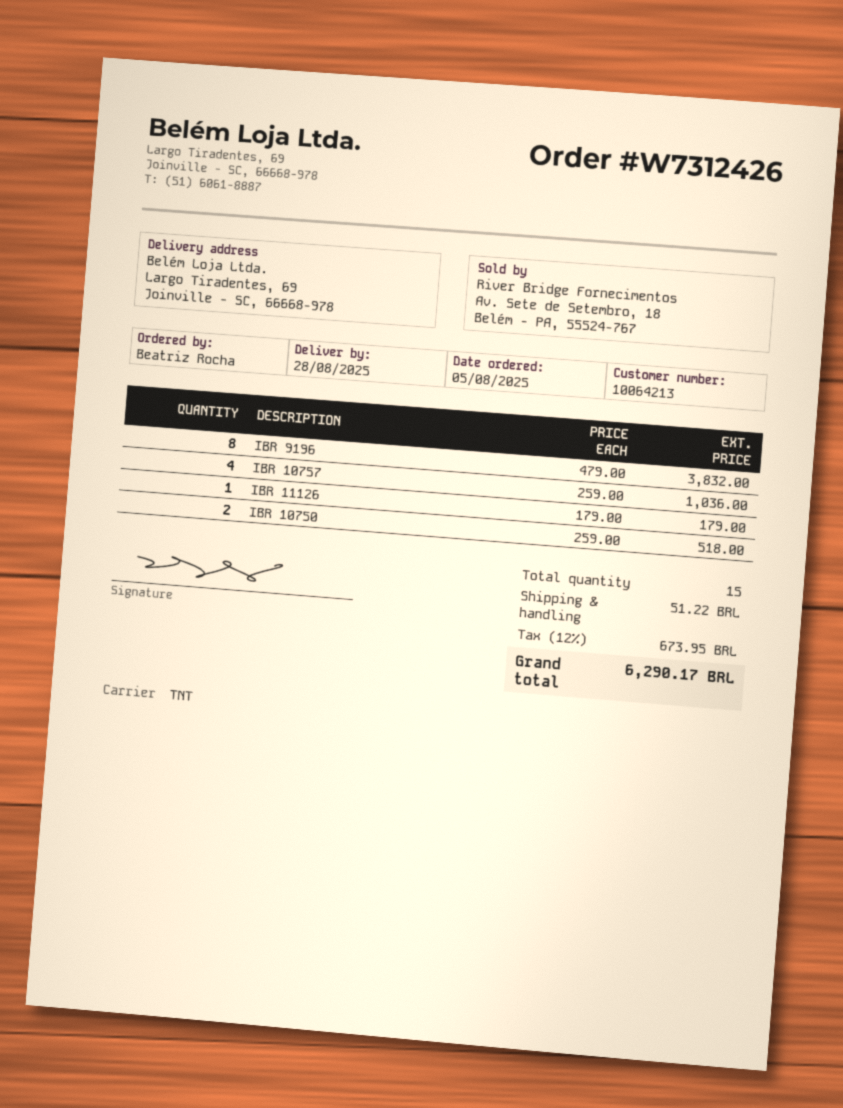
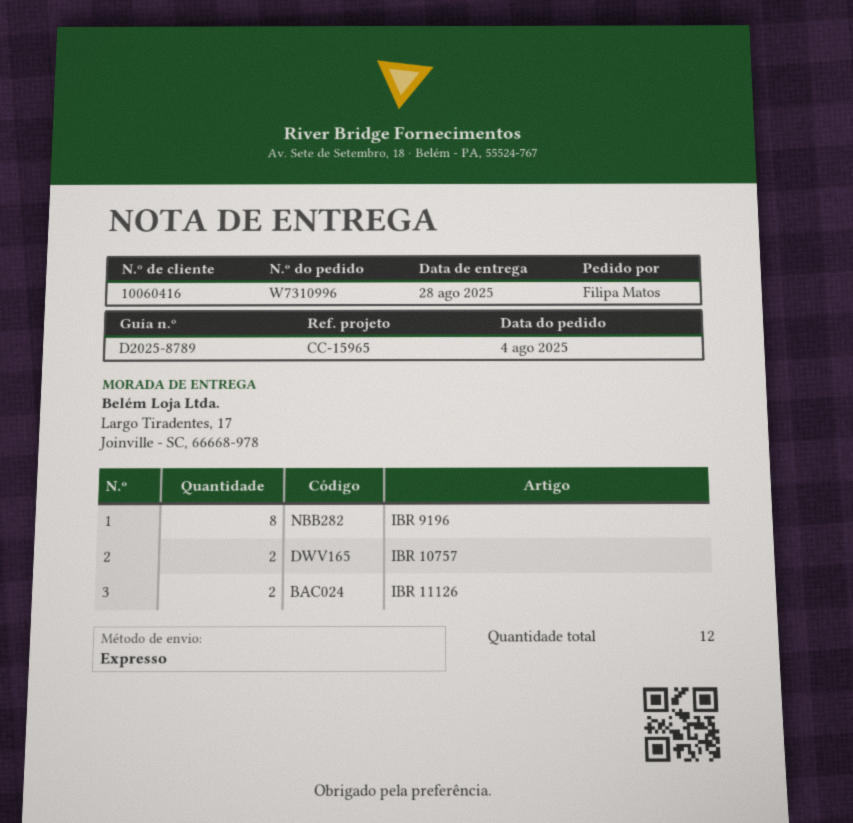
order number: W7312426 -> W7310996
order date: 2025-08-05 -> 2025-08-04
customer number: 10064213 -> 10060416
ordered by: Beatriz Rocha -> Filipa Matos
shipping method: TNT -> express
ship to: Largo Tiradentes, 69, Joinville - SC, 66668-978 -> Largo Tiradentes, 17, Joinville - SC, 66668-978
IBR 10757: 4 -> 2
IBR 11126: 1 -> 2
IBR 10750: 2 -> none
total quantity: 15 -> 12

